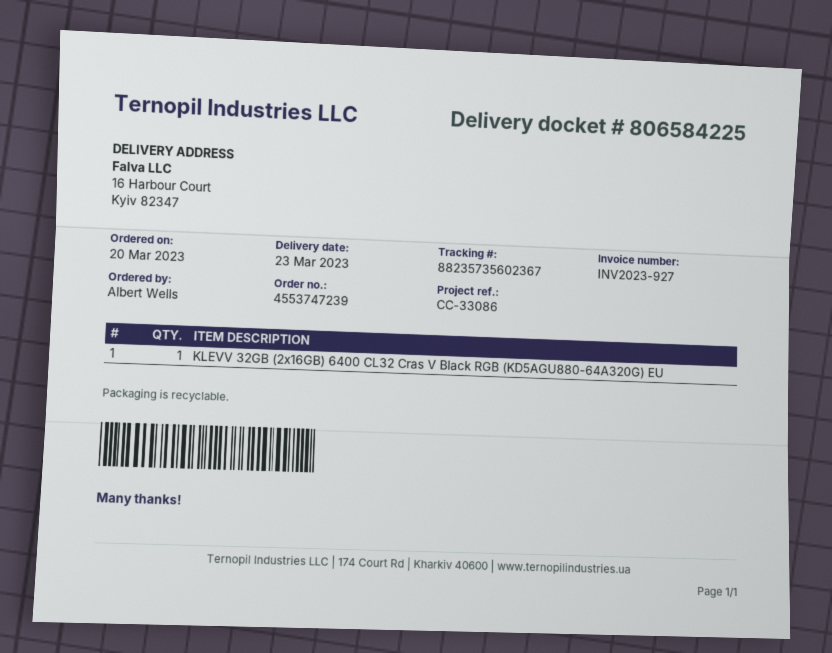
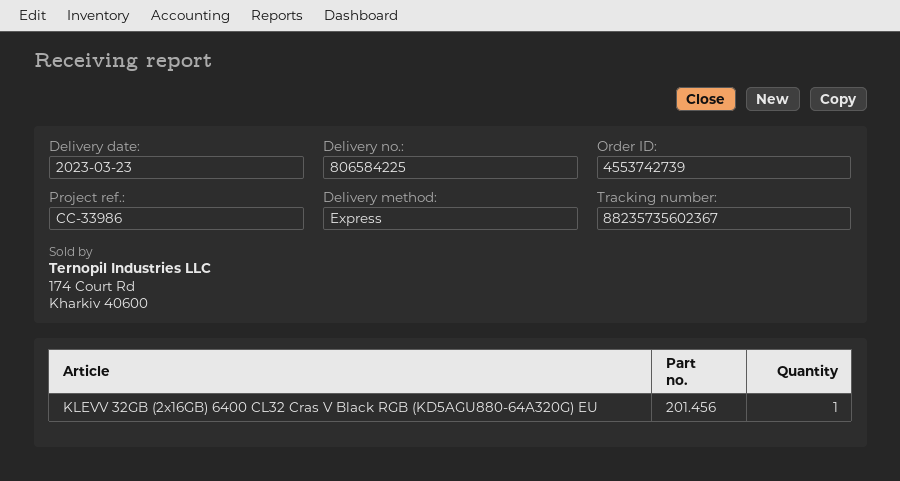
order number: 4553747239 -> 4553742739
reference: CC-33086 -> CC-33986

